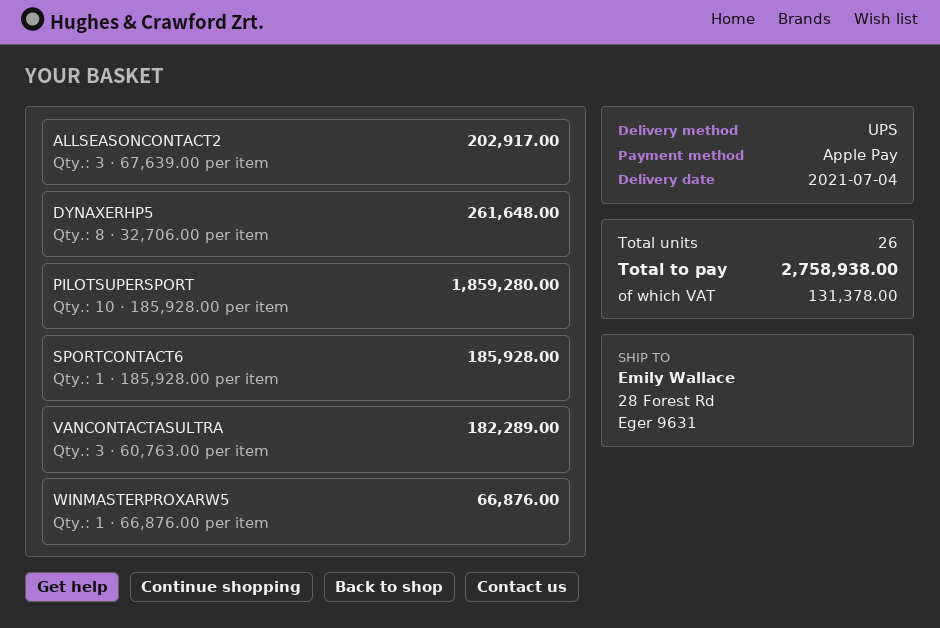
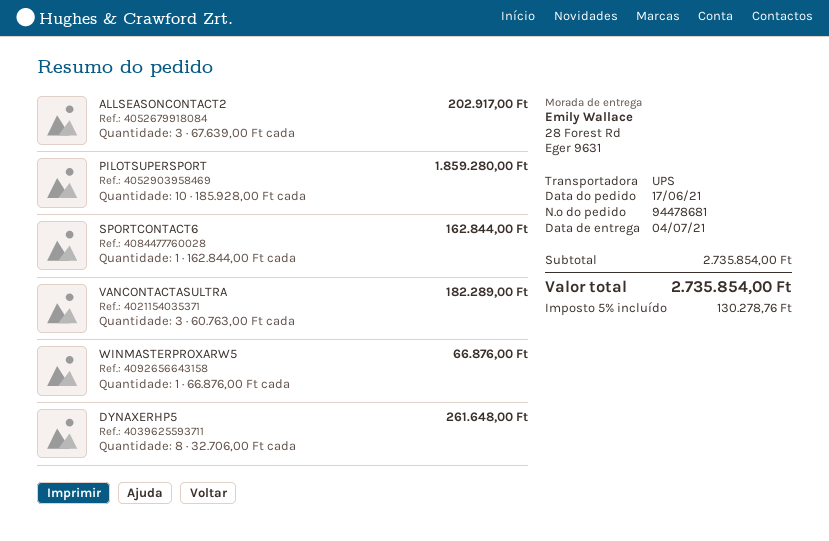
SPORTCONTACT6: 1 x 185928.00 = 185928.00 -> 1 x 162844.00 = 162844.00
tax: 131378.00 -> 130278.76
total: 2758938.00 -> 2735854.00

